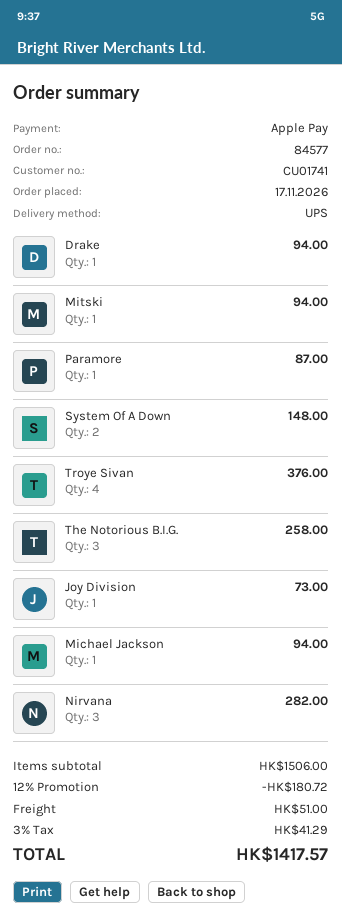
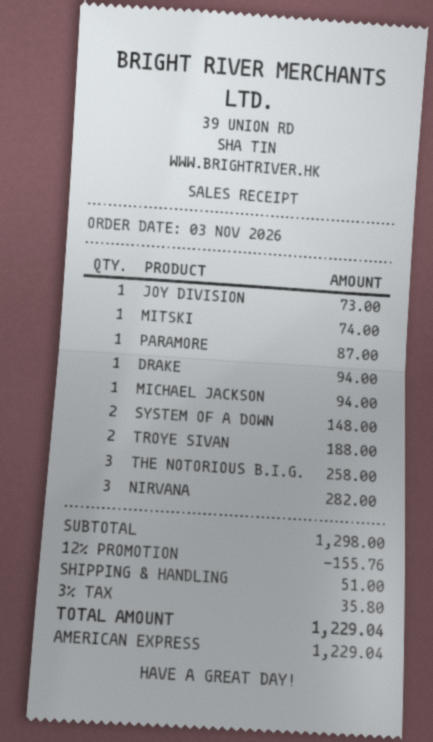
order date: 2026-11-17 -> 2026-11-03
payment method: Apple Pay -> American Express
Mitski: 1 for 94.00 -> 1 for 74.00
Troye Sivan: 4 for 376.00 -> 2 for 188.00
subtotal: 1506.00 -> 1298.00
discount: 12% = 180.72 -> 12% = 155.76
tax: 3% = 41.29 -> 3% = 35.80
total: 1417.57 -> 1229.04

